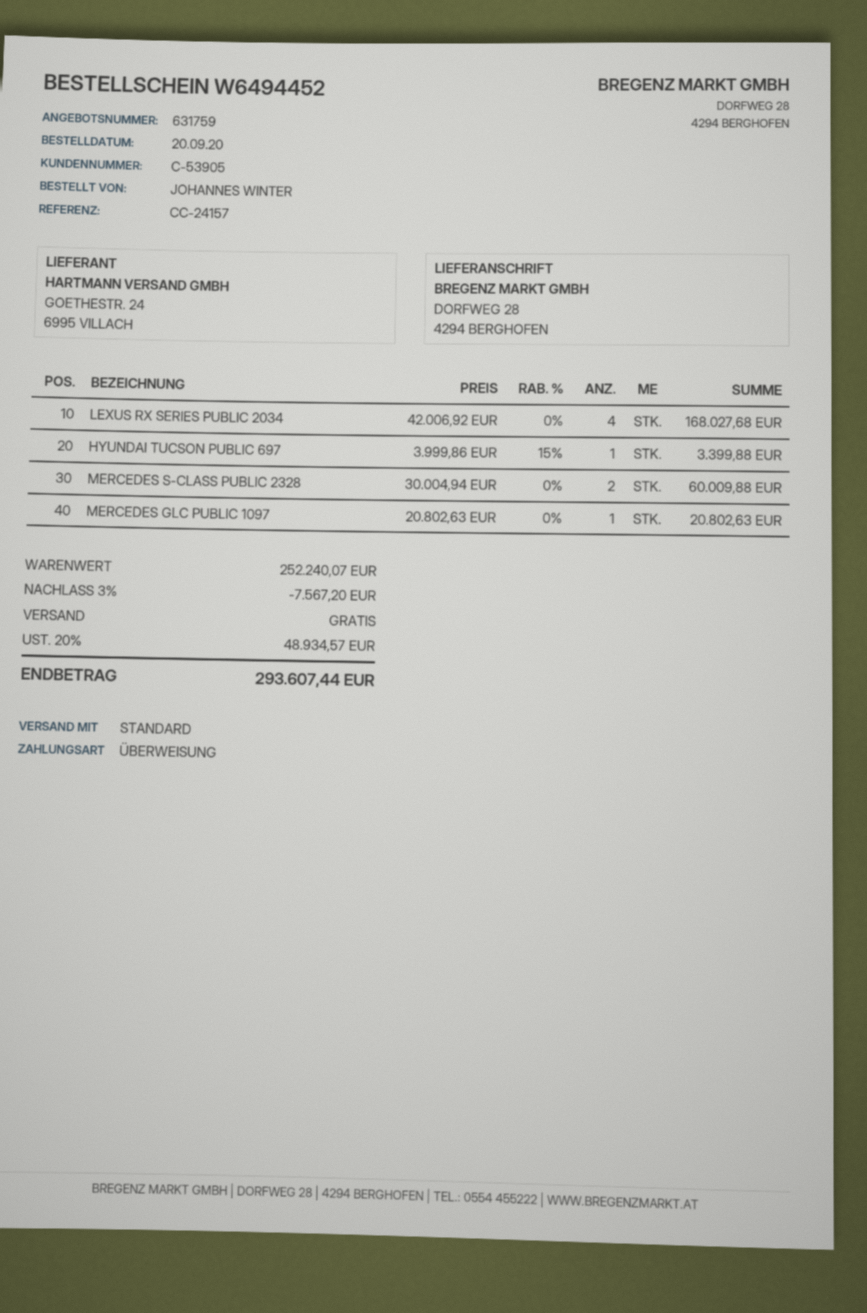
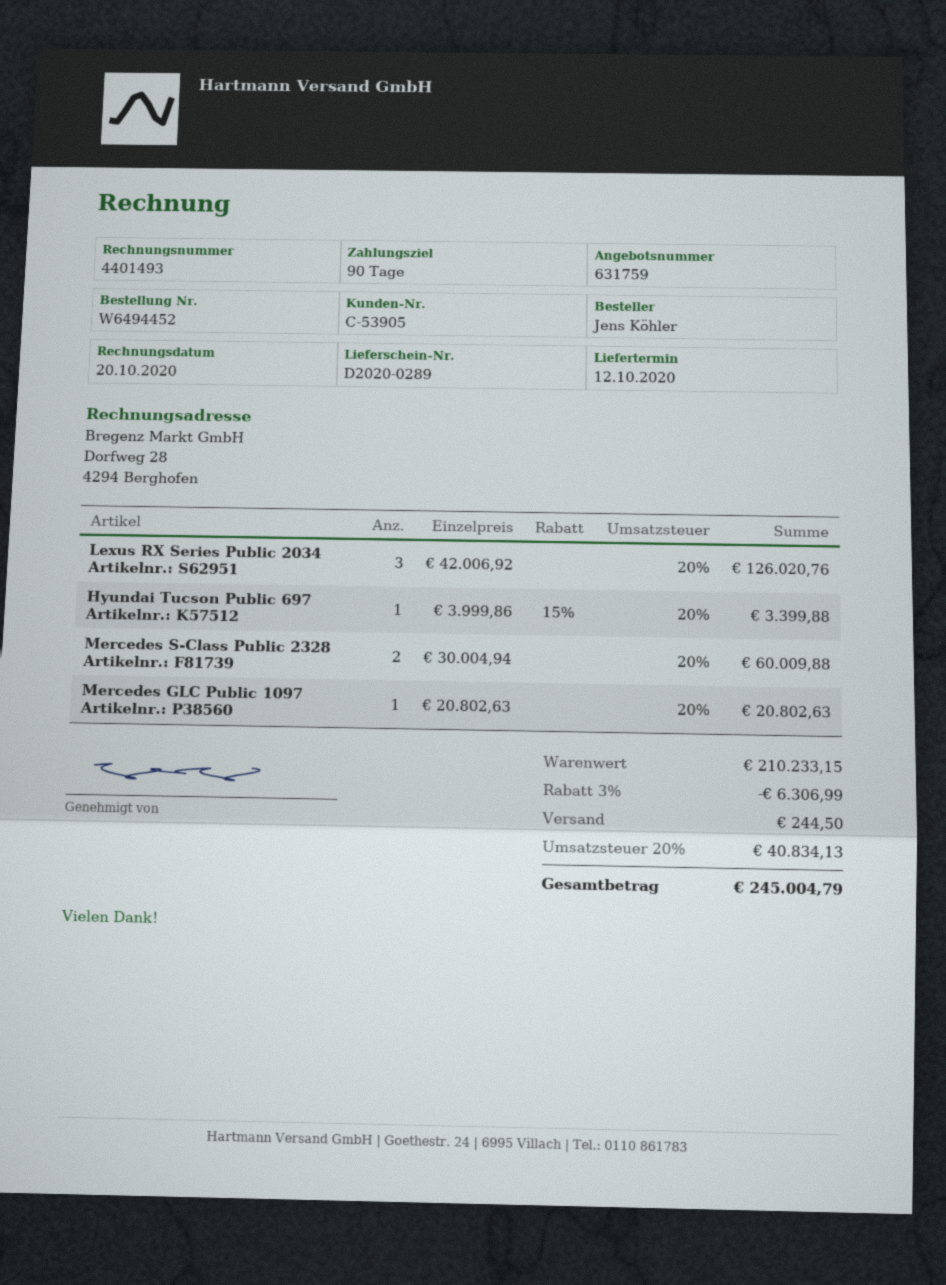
ordered by: JOHANNES WINTER -> Jens Köhler
LEXUS RX SERIES PUBLIC 2034: 4 x 42006.92 = 168027.68 -> 3 x 42006.92 = 126020.76
subtotal: 252240.07 -> 210233.15
discount: 3% = 7567.20 -> 3% = 6306.99
shipping: 0.00 -> 244.50
tax: 20% = 48934.57 -> 20% = 40834.13
total: 293607.44 -> 245004.79

